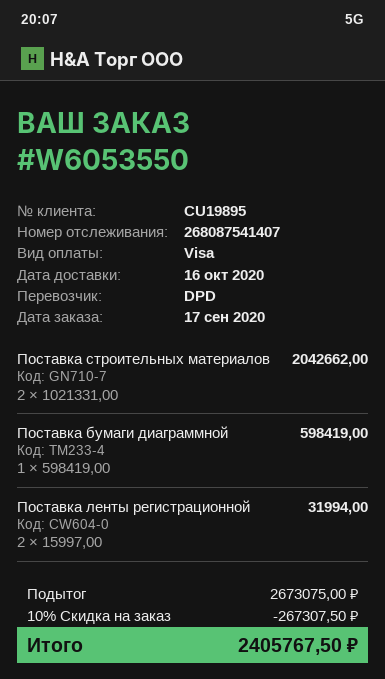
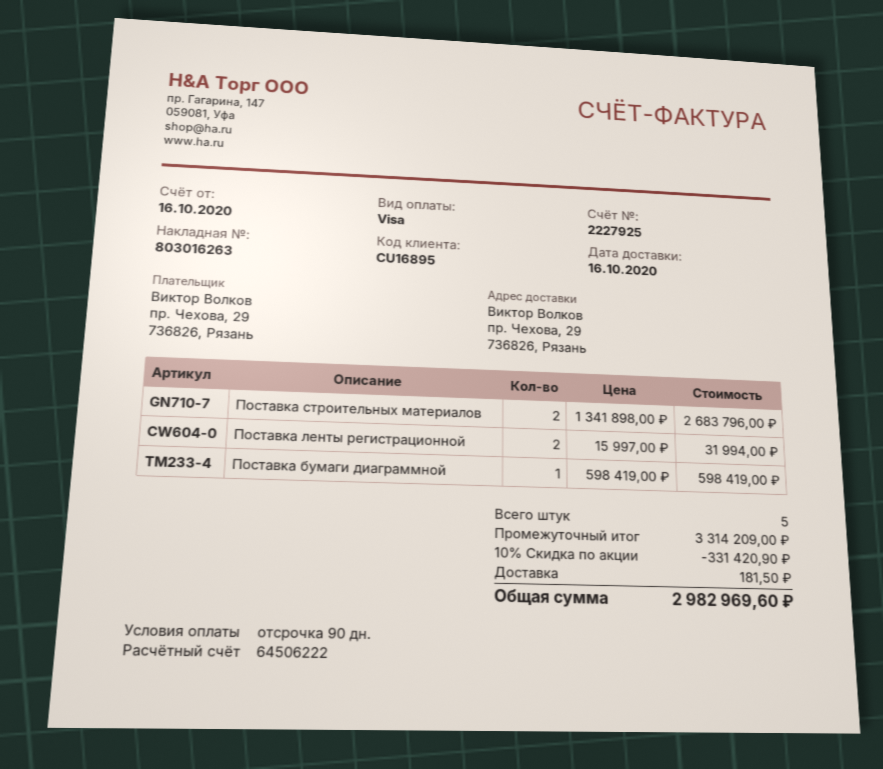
customer number: CU19895 -> CU16895
Поставка строительных материалов: 2 x 1021331.00 = 2042662.00 -> 2 x 1341898.00 = 2683796.00
subtotal: 2673075.00 -> 3314209.00
discount: 10% = 267307.50 -> 10% = 331420.90
shipping: none -> 181.50
total: 2405767.50 -> 2982969.60

